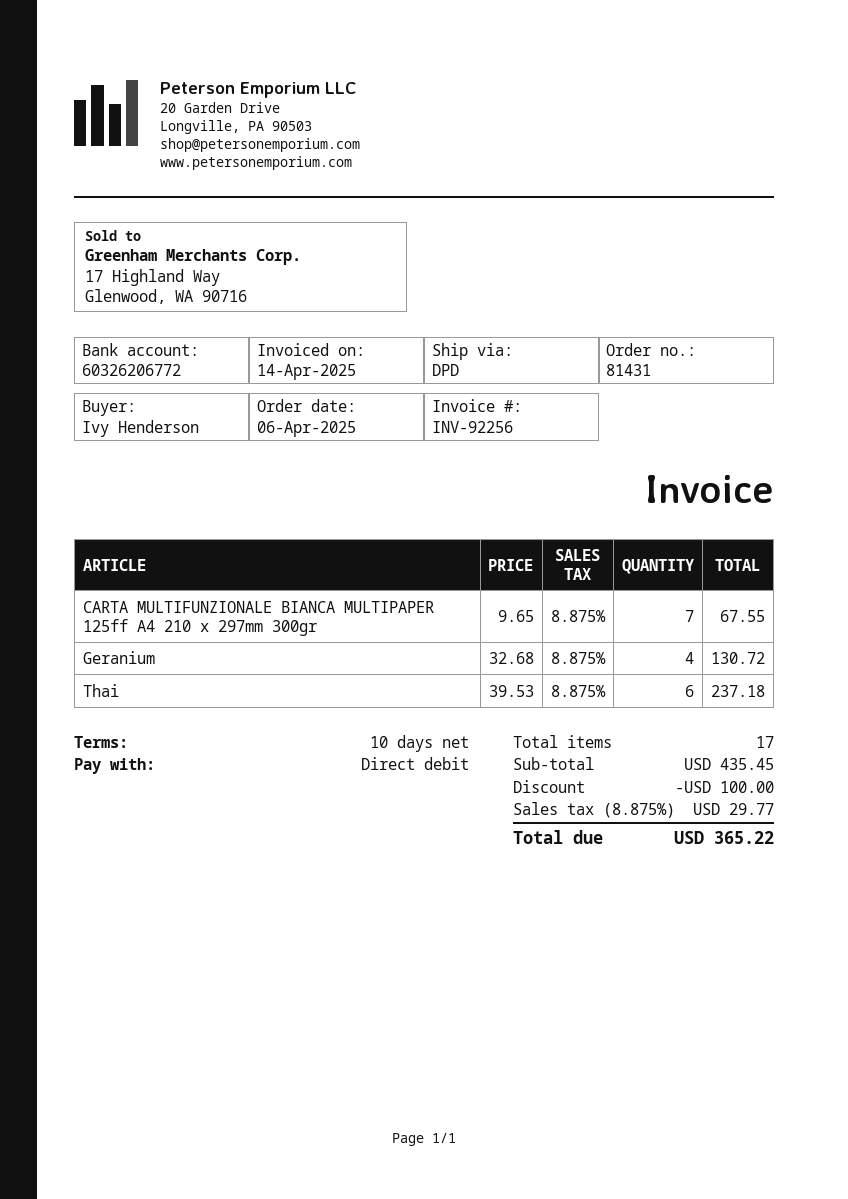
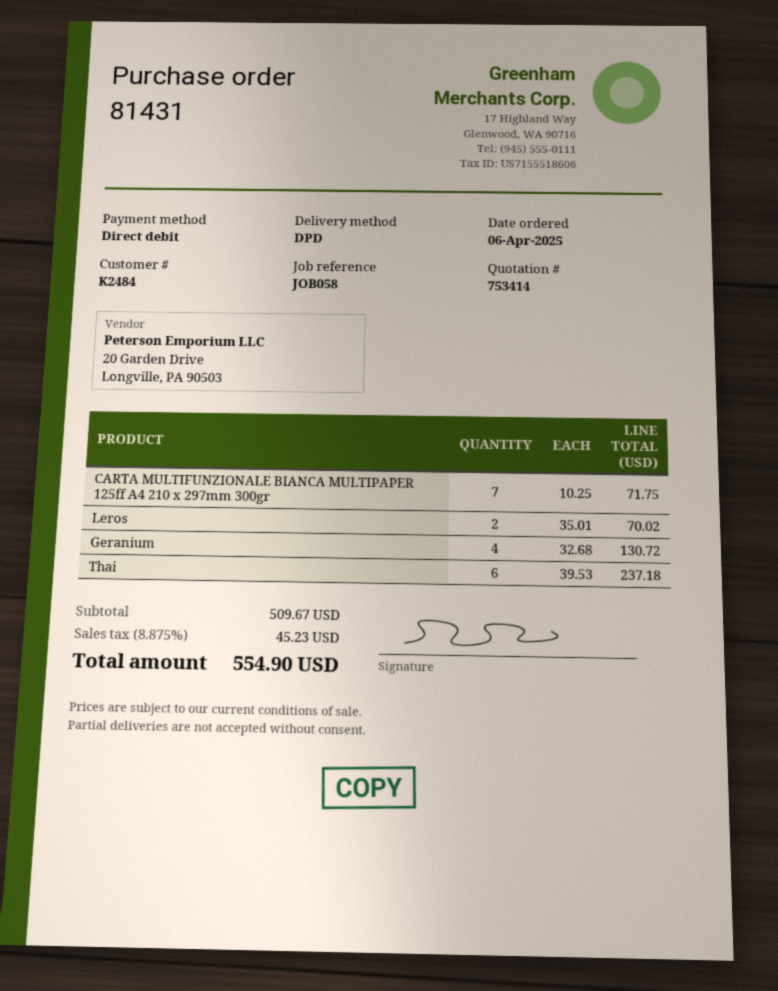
CARTA MULTIFUNZIONALE BIANCA MULTIPAPER 125ff A4 210 x 297mm 300gr: 7 x 9.65 = 67.55 -> 7 x 10.25 = 71.75
Leros: none -> 2 x 35.01 = 70.02
subtotal: 435.45 -> 509.67
discount: 100.00 -> none
tax: 8.875% = 29.77 -> 8.875% = 45.23
total: 365.22 -> 554.90

